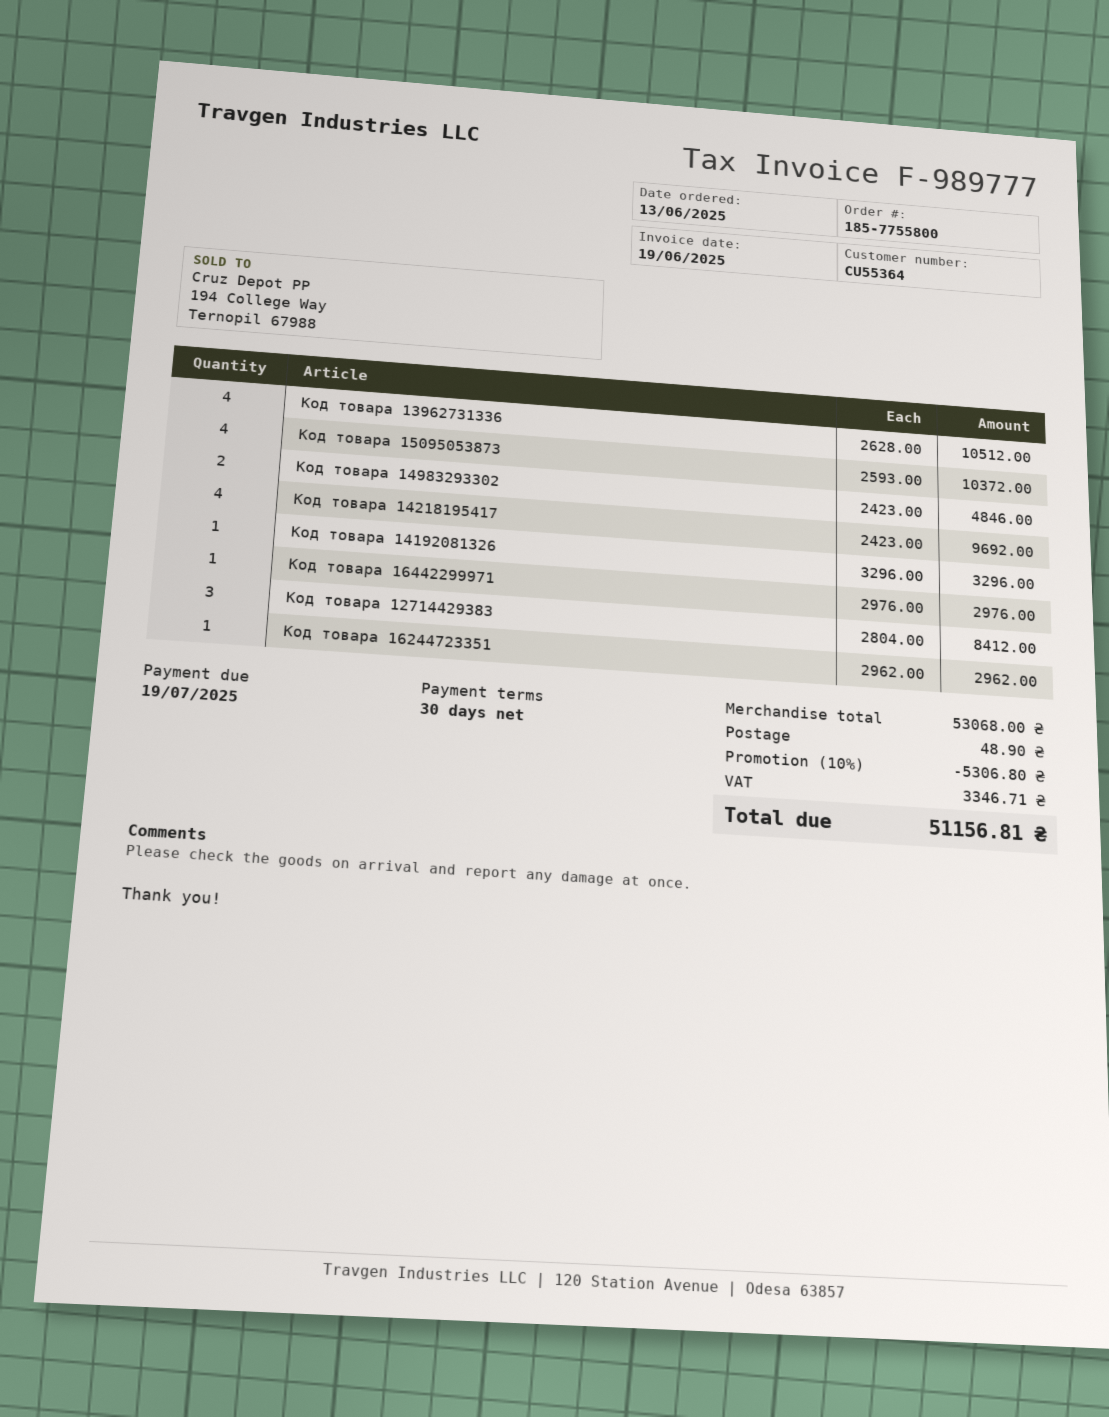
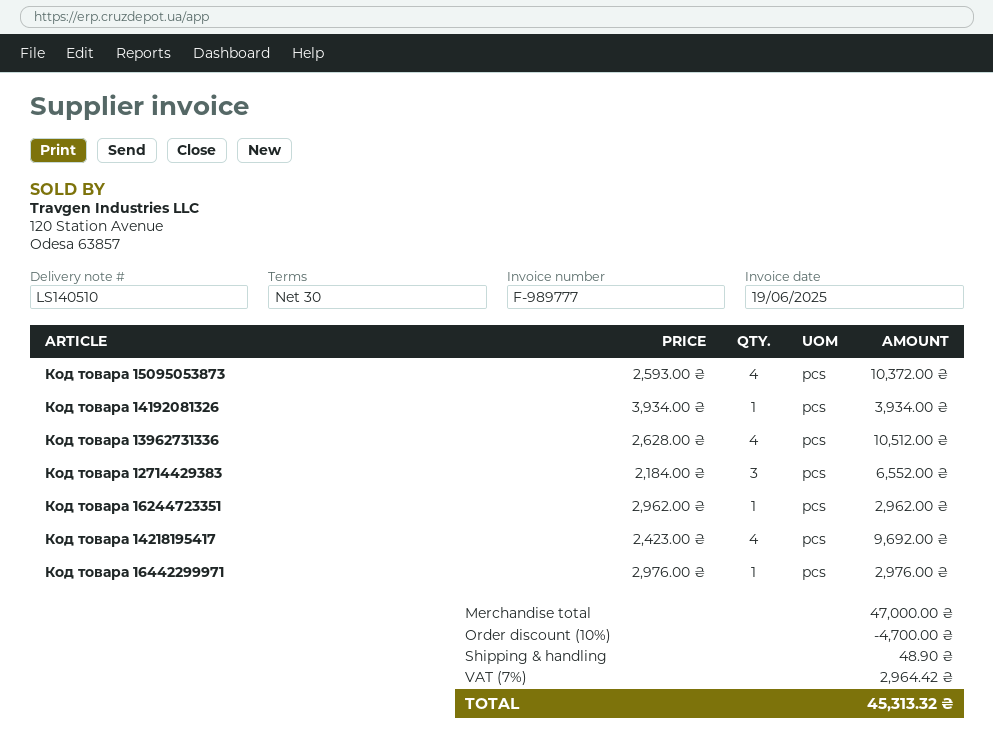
Код товара 14983293302: 2 x 2423.00 = 4846.00 -> none
Код товара 14192081326: 1 x 3296.00 = 3296.00 -> 1 x 3934.00 = 3934.00
Код товара 12714429383: 3 x 2804.00 = 8412.00 -> 3 x 2184.00 = 6552.00
subtotal: 53068.00 -> 47000.00
discount: 10% = 5306.80 -> 10% = 4700.00
tax: 3346.71 -> 2964.42
total: 51156.81 -> 45313.32

